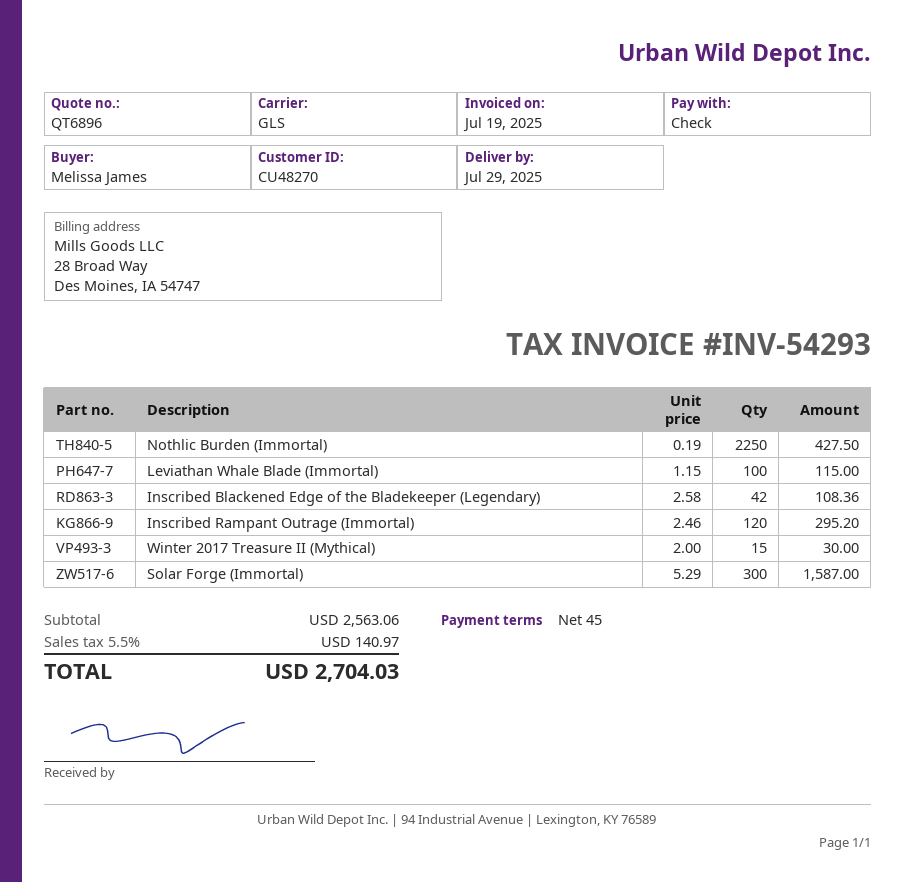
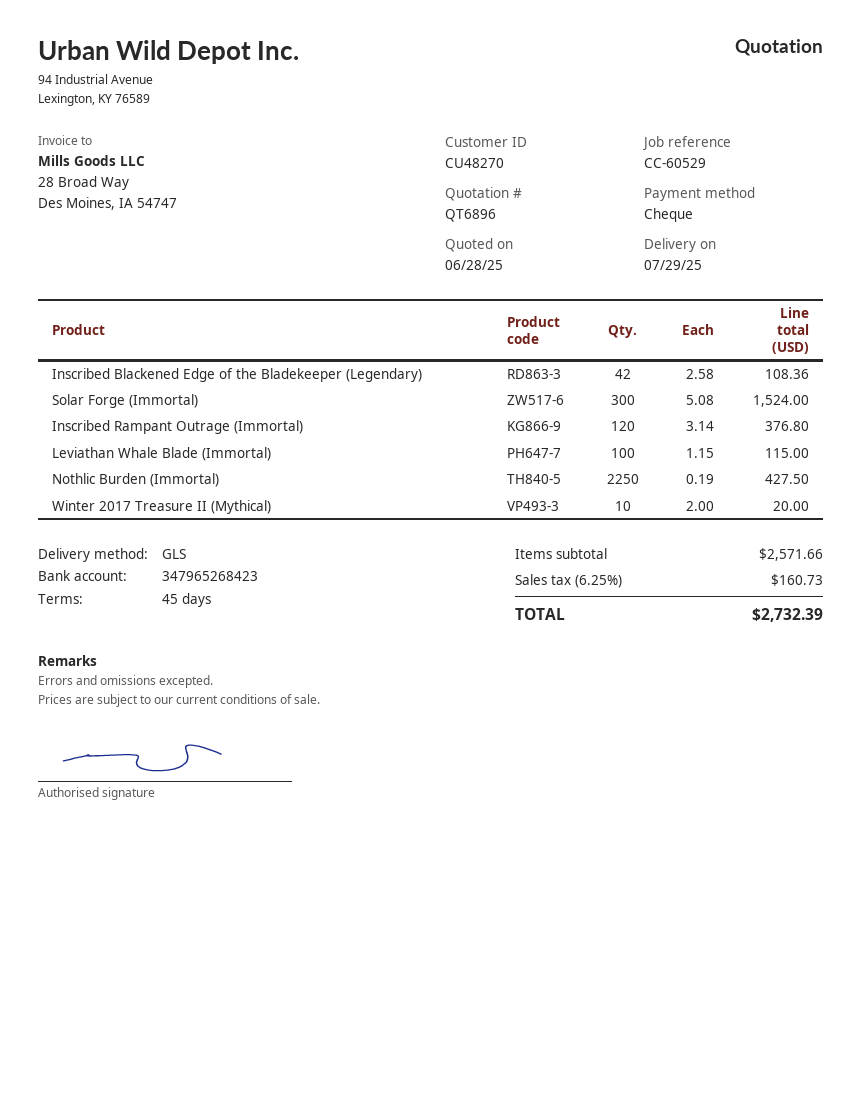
Inscribed Rampant Outrage (Immortal): 120 x 2.46 = 295.20 -> 120 x 3.14 = 376.80
Winter 2017 Treasure II (Mythical): 15 x 2.00 = 30.00 -> 10 x 2.00 = 20.00
Solar Forge (Immortal): 300 x 5.29 = 1587.00 -> 300 x 5.08 = 1524.00
subtotal: 2563.06 -> 2571.66
tax: 5.5% = 140.97 -> 6.25% = 160.73
total: 2704.03 -> 2732.39

